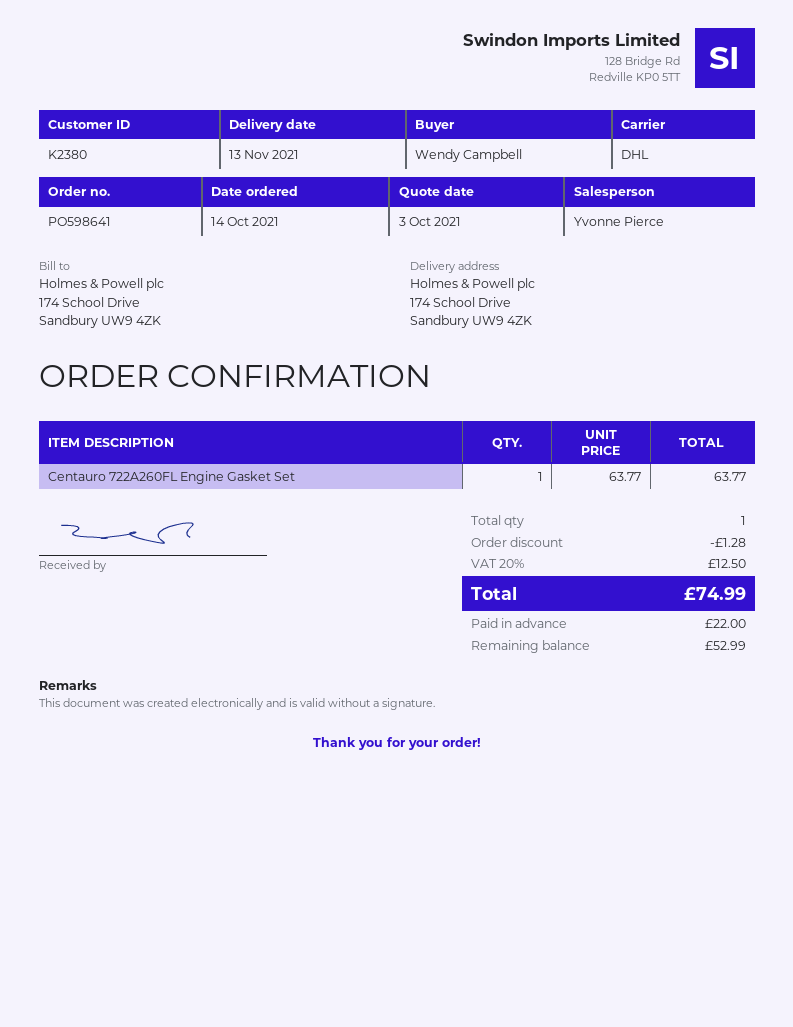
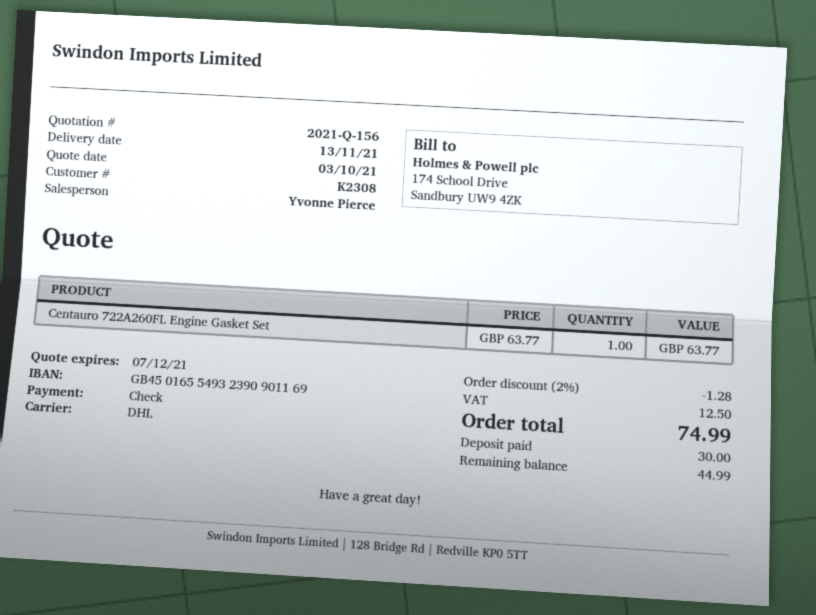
customer number: K2380 -> K2308
deposit: 22.00 -> 30.00
balance: 52.99 -> 44.99

